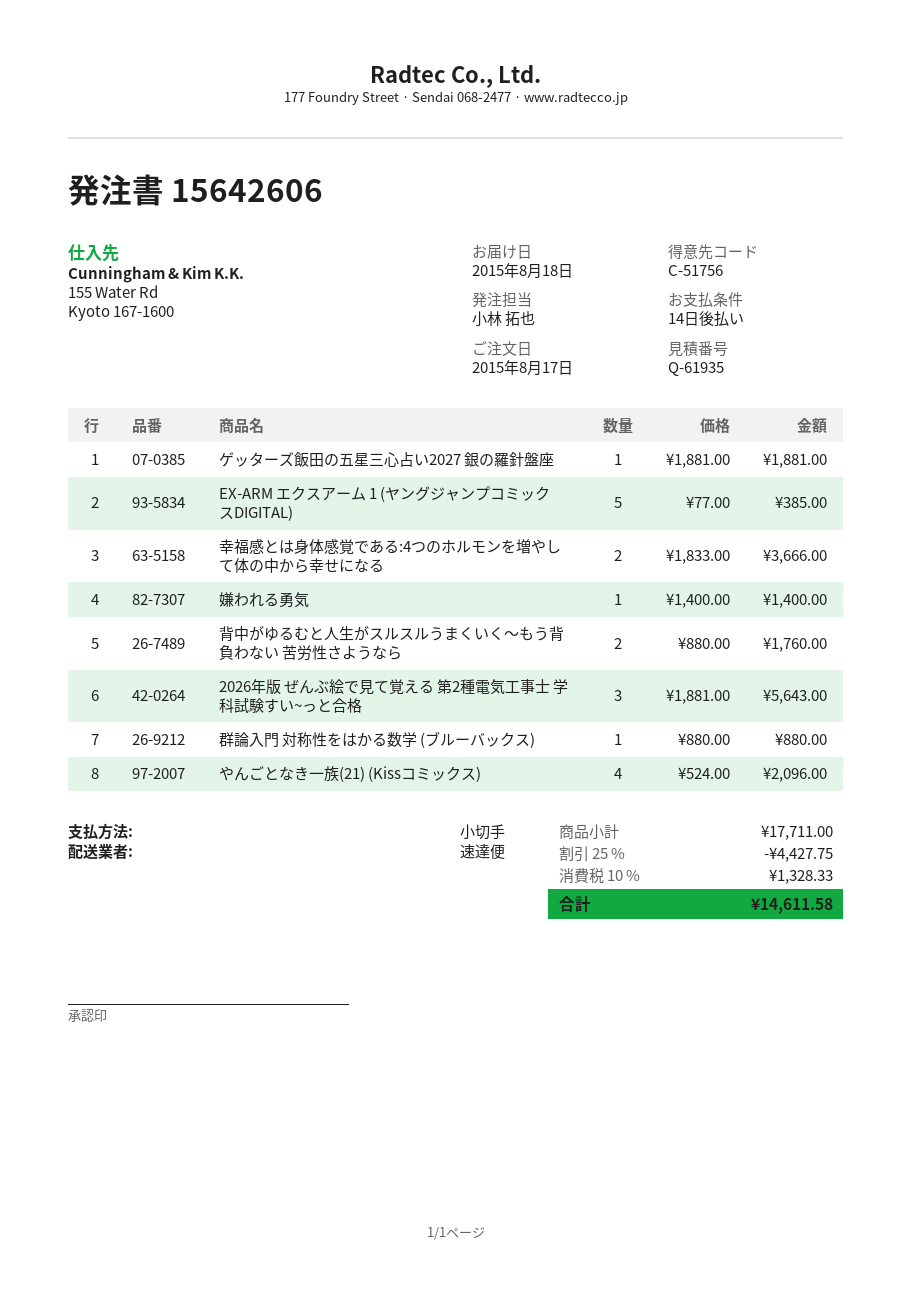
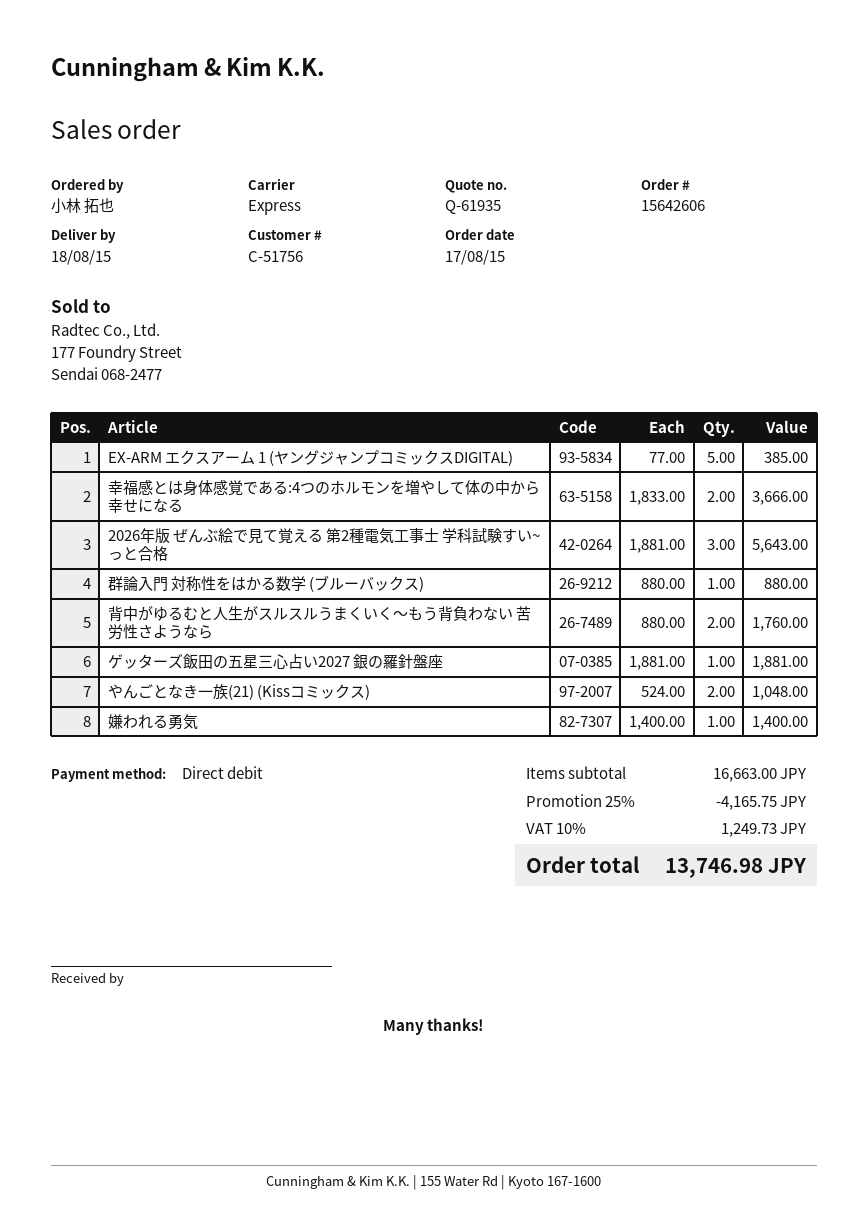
payment method: cheque -> direct debit
やんごとなき一族(21) (Kissコミックス): 4 x 524.00 = 2096.00 -> 2 x 524.00 = 1048.00
subtotal: 17711.00 -> 16663.00
discount: 25% = 4427.75 -> 25% = 4165.75
tax: 10% = 1328.33 -> 10% = 1249.73
total: 14611.58 -> 13746.98

